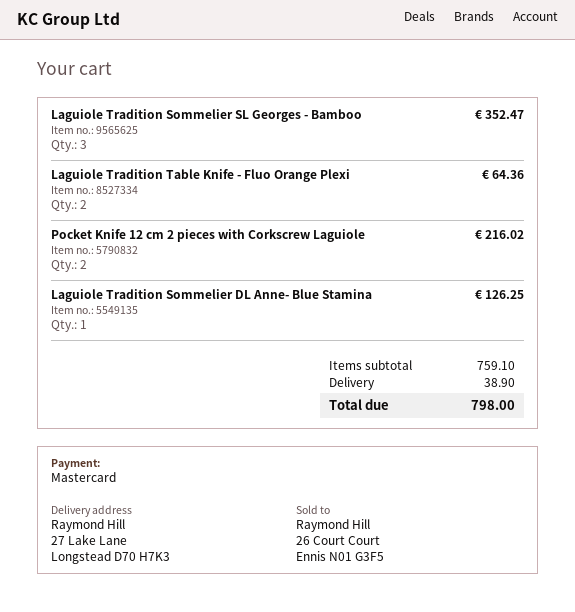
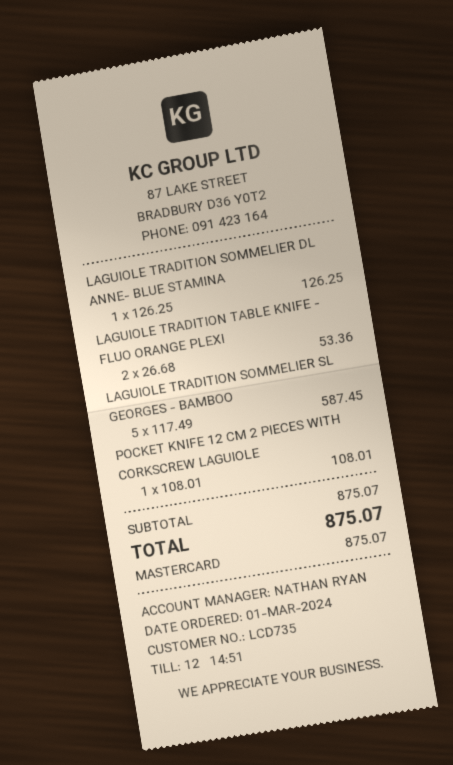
Laguiole Tradition Sommelier SL Georges - Bamboo: 3 for 352.47 -> 5 for 587.45
Laguiole Tradition Table Knife - Fluo Orange Plexi: 2 for 64.36 -> 2 for 53.36
Pocket Knife 12 cm 2 pieces with Corkscrew Laguiole: 2 for 216.02 -> 1 for 108.01
subtotal: 759.10 -> 875.07
shipping: 38.90 -> none
total: 798.00 -> 875.07

